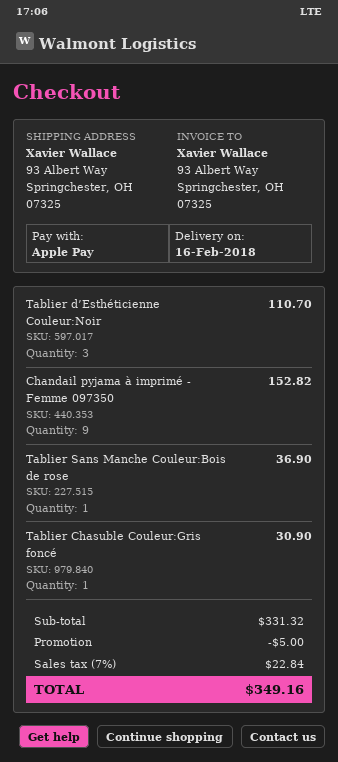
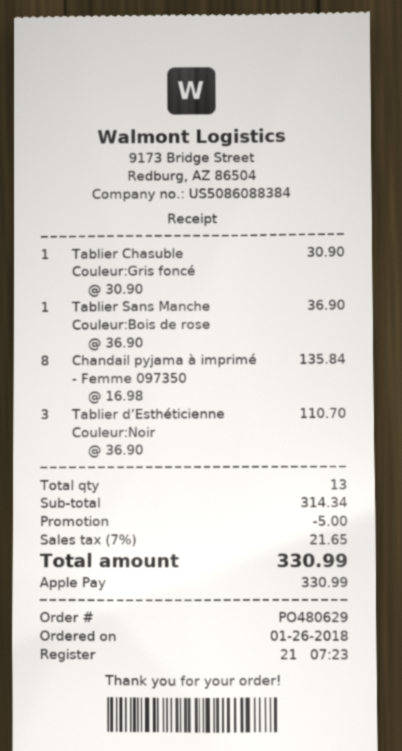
Chandail pyjama à imprimé - Femme 097350: 9 for 152.82 -> 8 for 135.84
subtotal: 331.32 -> 314.34
tax: 7% = 22.84 -> 7% = 21.65
total: 349.16 -> 330.99

